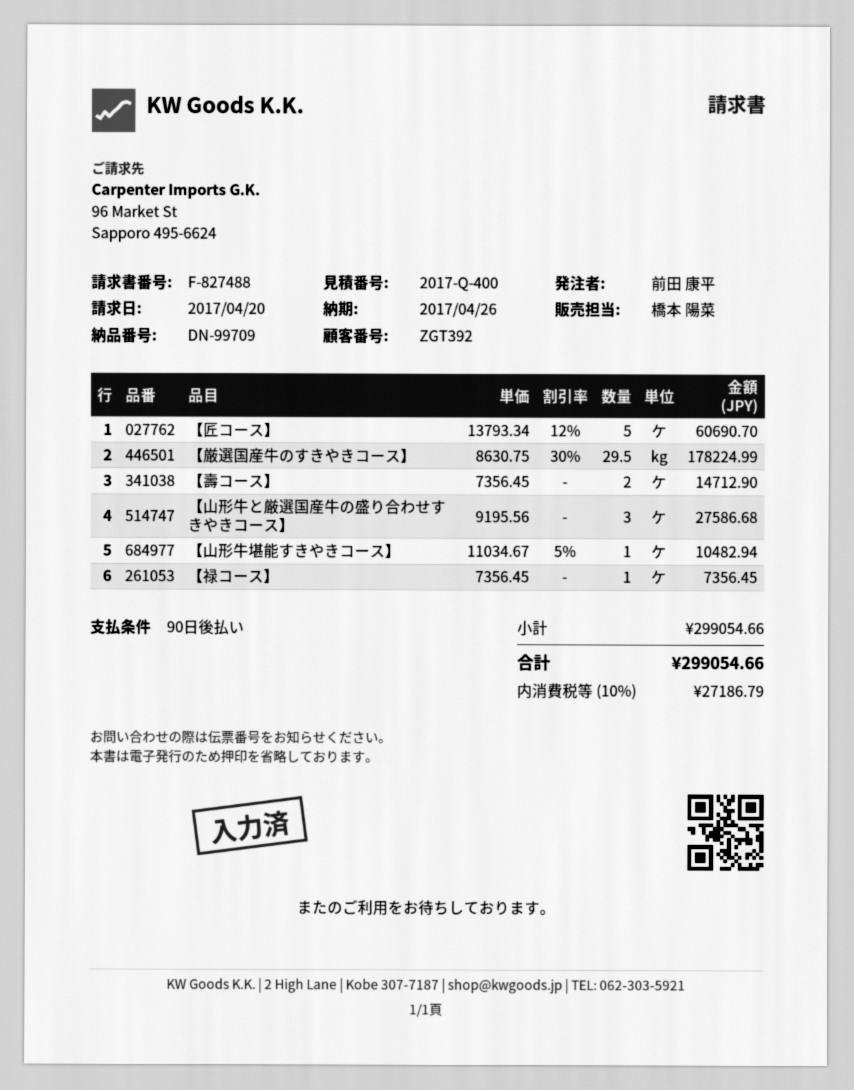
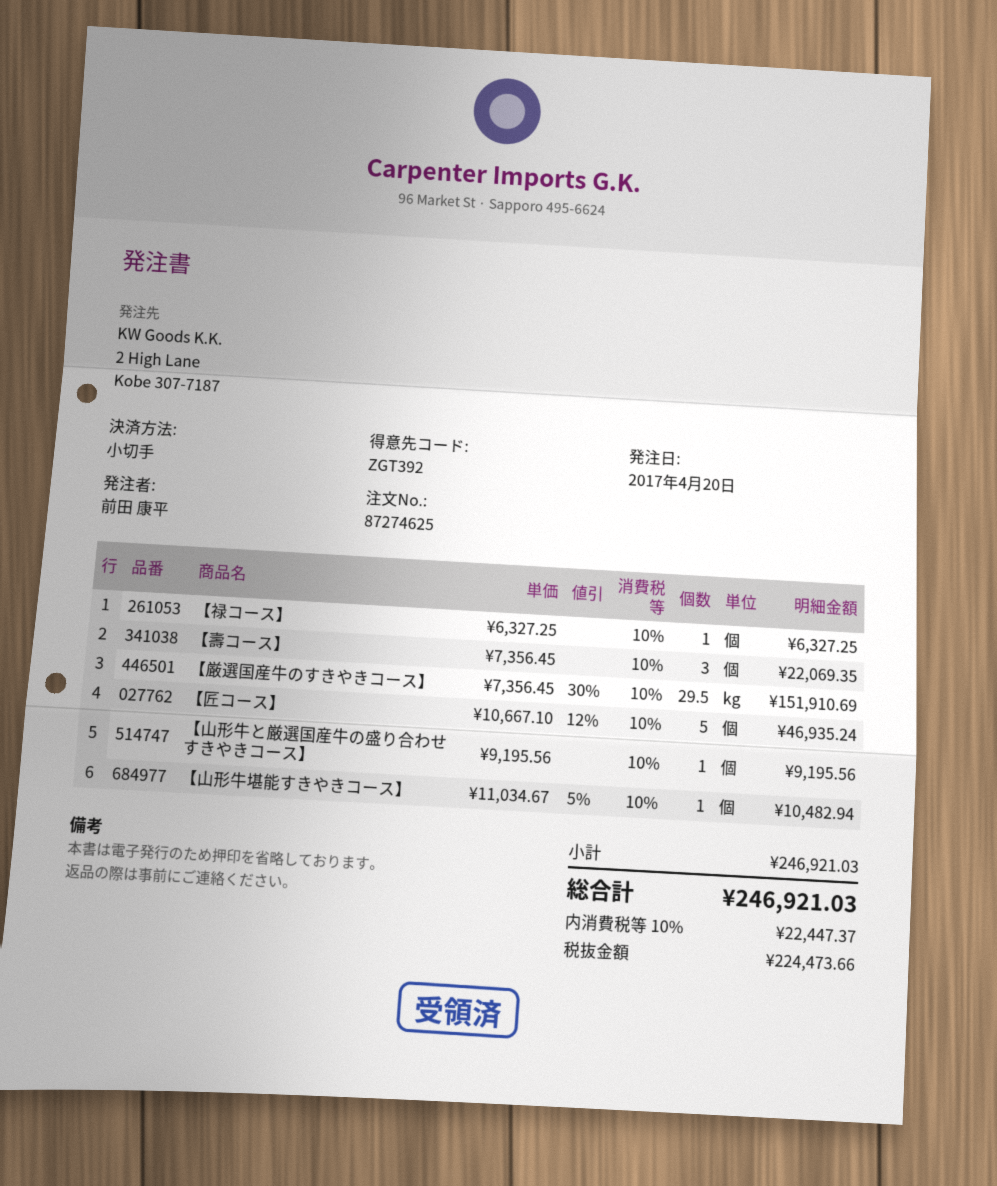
【匠コース】: 5 x 13793.34 - 12% = 60690.70 -> 5 x 10667.10 - 12% = 46935.24
【厳選国産牛のすきやきコース】: 29.5 x 8630.75 - 30% = 178224.99 -> 29.5 x 7356.45 - 30% = 151910.69
【壽コース】: 2 x 7356.45 = 14712.90 -> 3 x 7356.45 = 22069.35
【山形牛と厳選国産牛の盛り合わせすきやきコース】: 3 x 9195.56 = 27586.68 -> 1 x 9195.56 = 9195.56
【禄コース】: 1 x 7356.45 = 7356.45 -> 1 x 6327.25 = 6327.25
subtotal: 299054.66 -> 246921.03
tax: 10% = 27186.79 -> 10% = 22447.37
total: 299054.66 -> 246921.03

